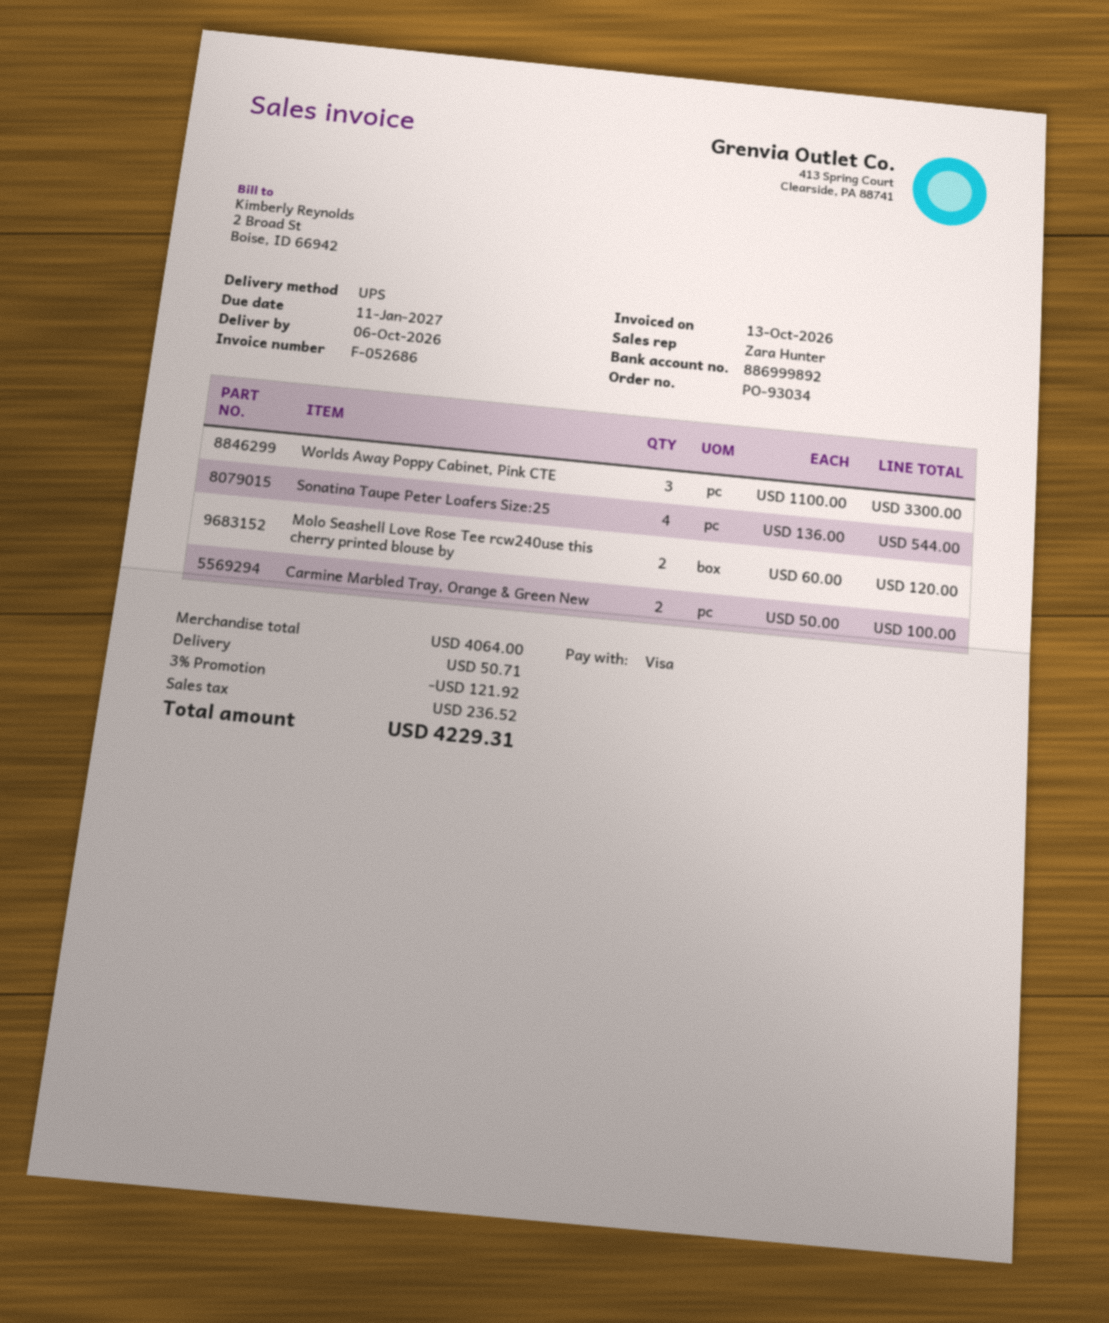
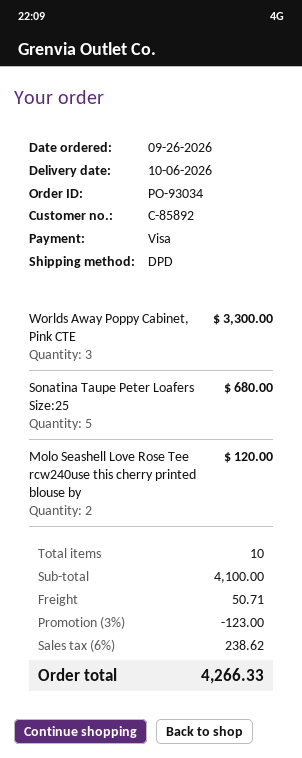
shipping method: UPS -> DPD
Sonatina Taupe Peter Loafers Size:25: 4 for 544.00 -> 5 for 680.00
Carmine Marbled Tray, Orange & Green New: 2 for 100.00 -> none
subtotal: 4064.00 -> 4100.00
discount: 3% = 121.92 -> 3% = 123.00
tax: 236.52 -> 238.62
total: 4229.31 -> 4266.33

